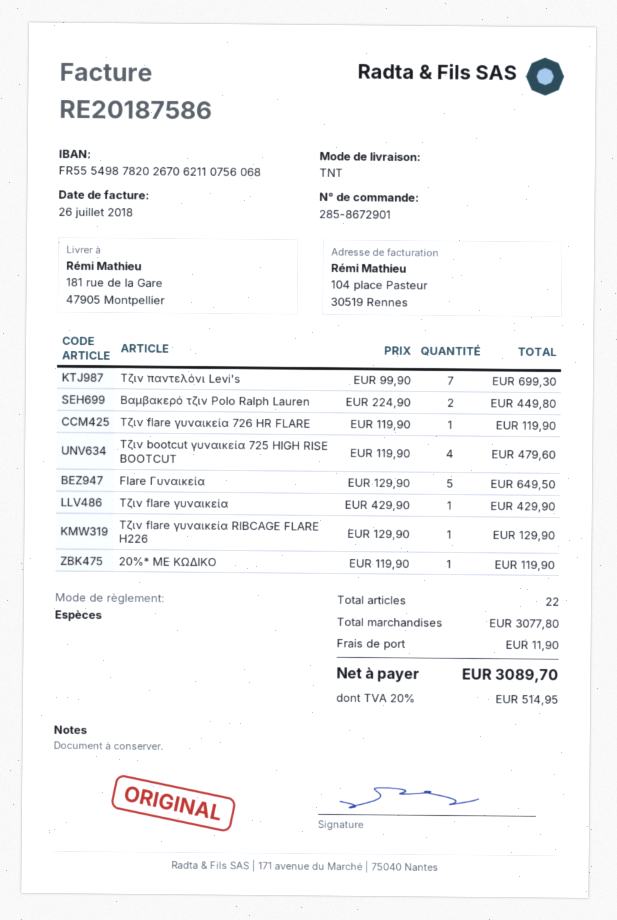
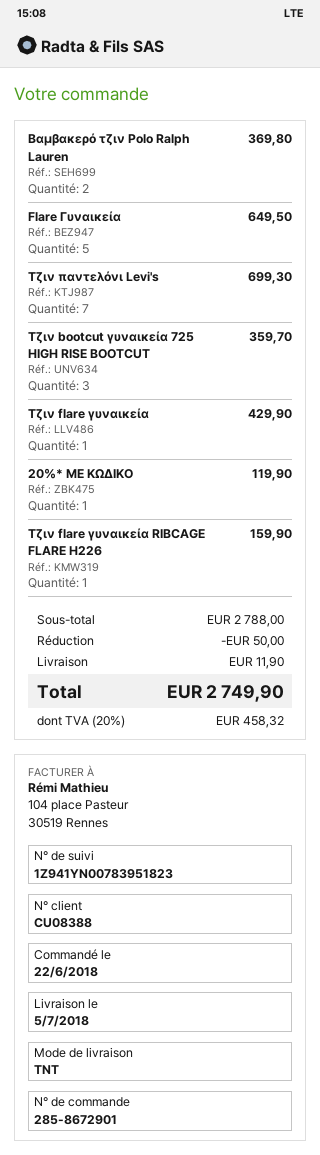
Βαμβακερό τζιν Polo Ralph Lauren: 2 for 449.80 -> 2 for 369.80
Τζιν flare γυναικεία 726 HR FLARE: 1 for 119.90 -> none
Τζιν bootcut γυναικεία 725 HIGH RISE BOOTCUT: 4 for 479.60 -> 3 for 359.70
Τζιν flare γυναικεία RIBCAGE FLARE H226: 1 for 129.90 -> 1 for 159.90
subtotal: 3077.80 -> 2788.00
discount: none -> 50.00
tax: 20% = 514.95 -> 20% = 458.32
total: 3089.70 -> 2749.90

